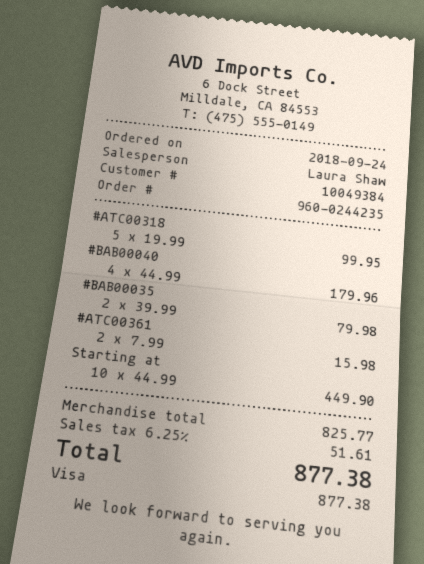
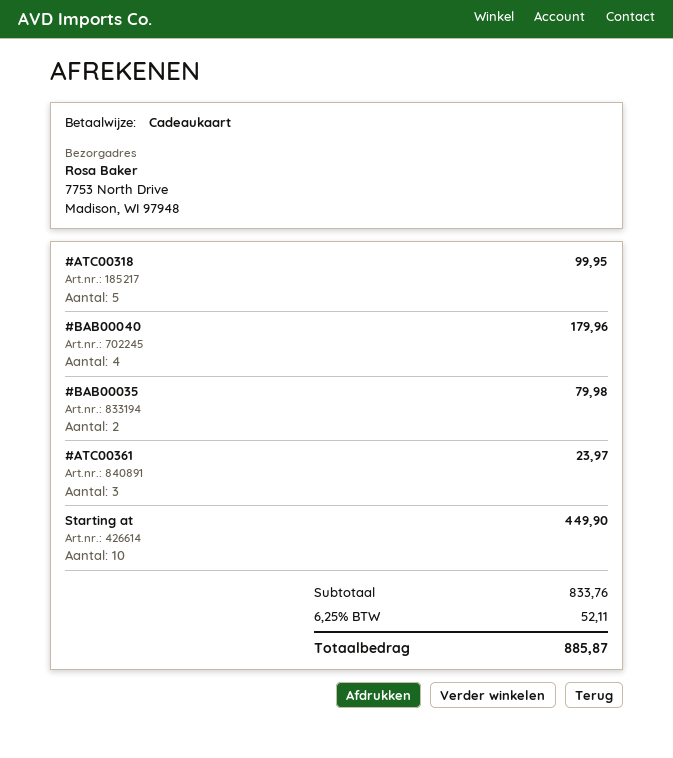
payment method: Visa -> gift card
#ATC00361: 2 for 15.98 -> 3 for 23.97
subtotal: 825.77 -> 833.76
tax: 6.25% = 51.61 -> 6.25% = 52.11
total: 877.38 -> 885.87

